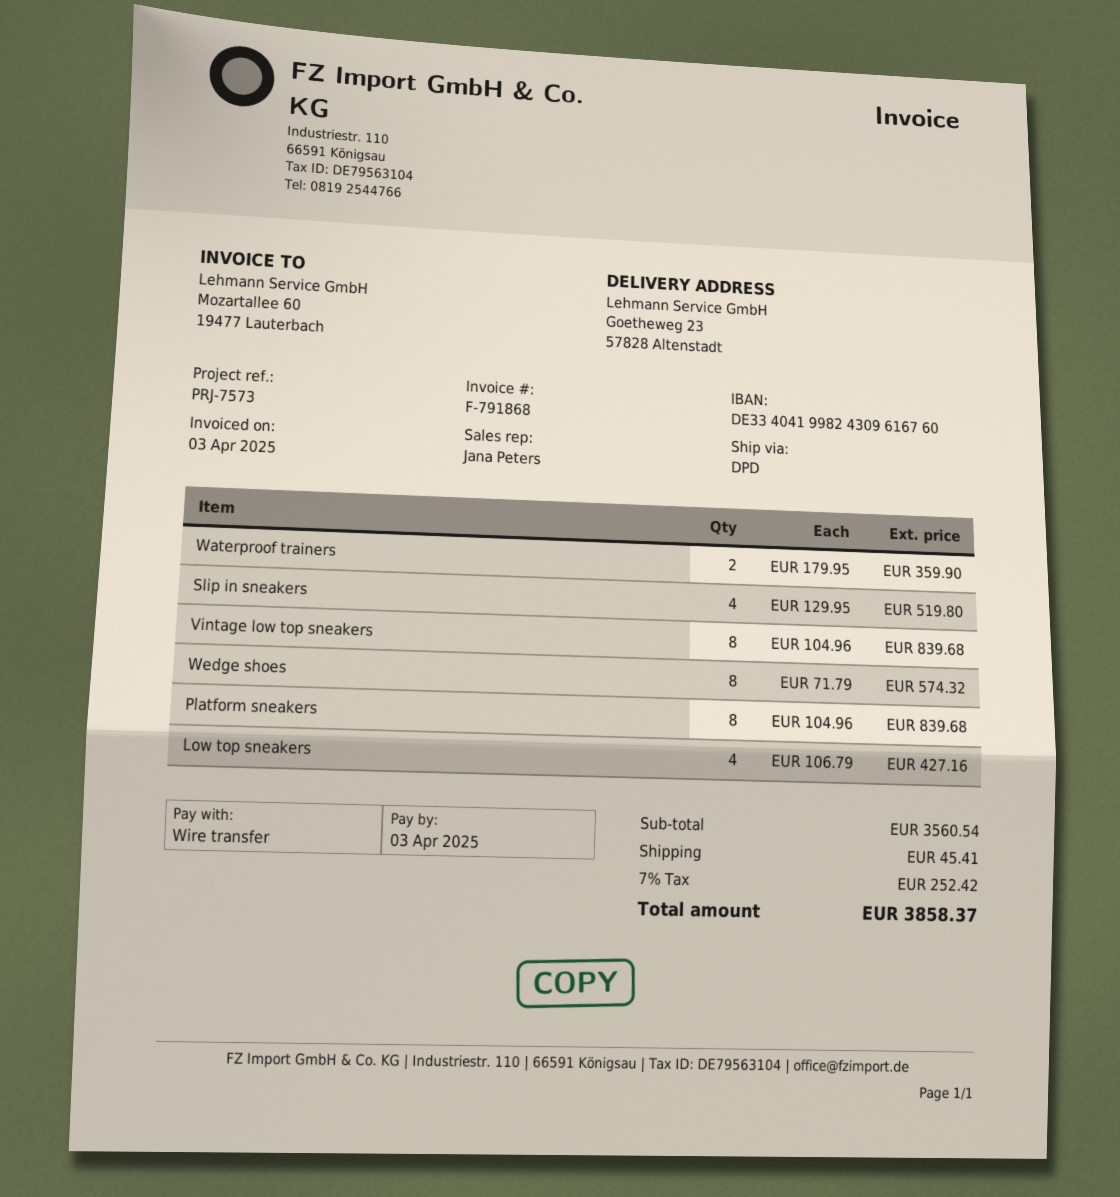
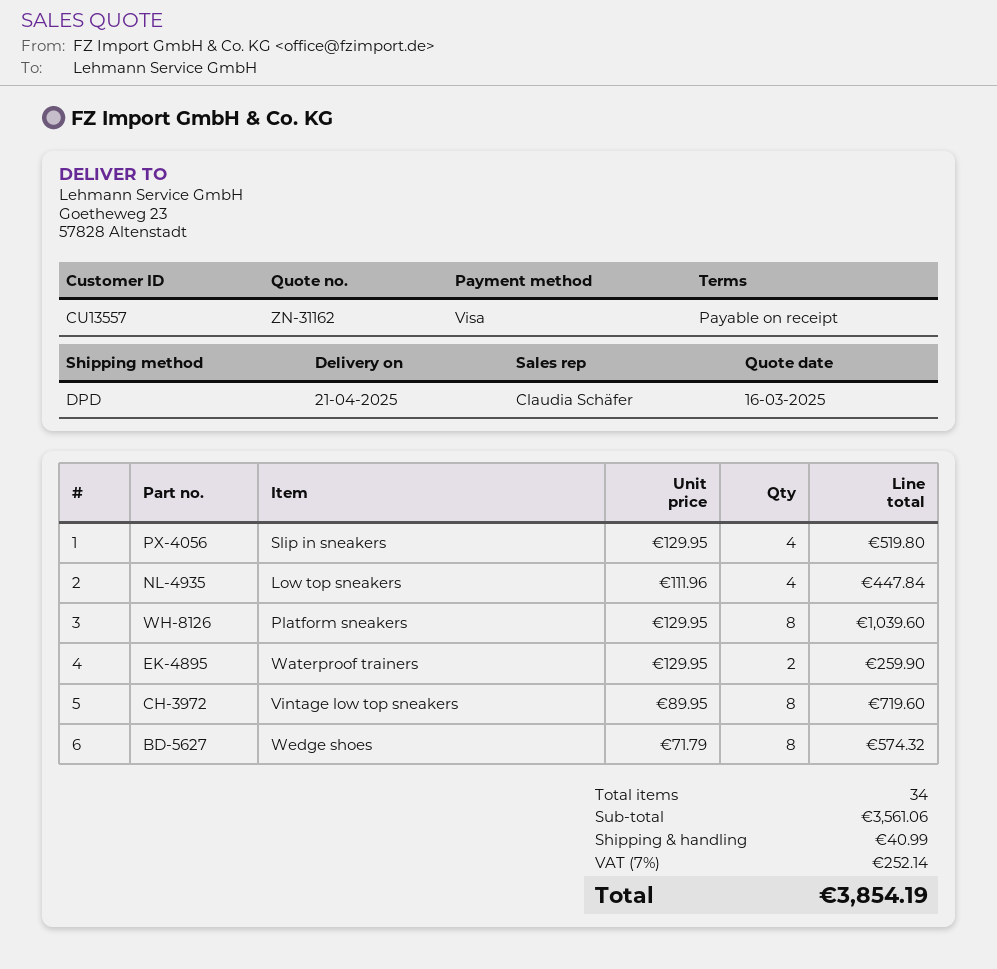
sales rep: Jana Peters -> Claudia Schäfer
payment method: bank transfer -> Visa
Waterproof trainers: 2 x 179.95 = 359.90 -> 2 x 129.95 = 259.90
Vintage low top sneakers: 8 x 104.96 = 839.68 -> 8 x 89.95 = 719.60
Platform sneakers: 8 x 104.96 = 839.68 -> 8 x 129.95 = 1039.60
Low top sneakers: 4 x 106.79 = 427.16 -> 4 x 111.96 = 447.84
subtotal: 3560.54 -> 3561.06
shipping: 45.41 -> 40.99
tax: 7% = 252.42 -> 7% = 252.14
total: 3858.37 -> 3854.19

